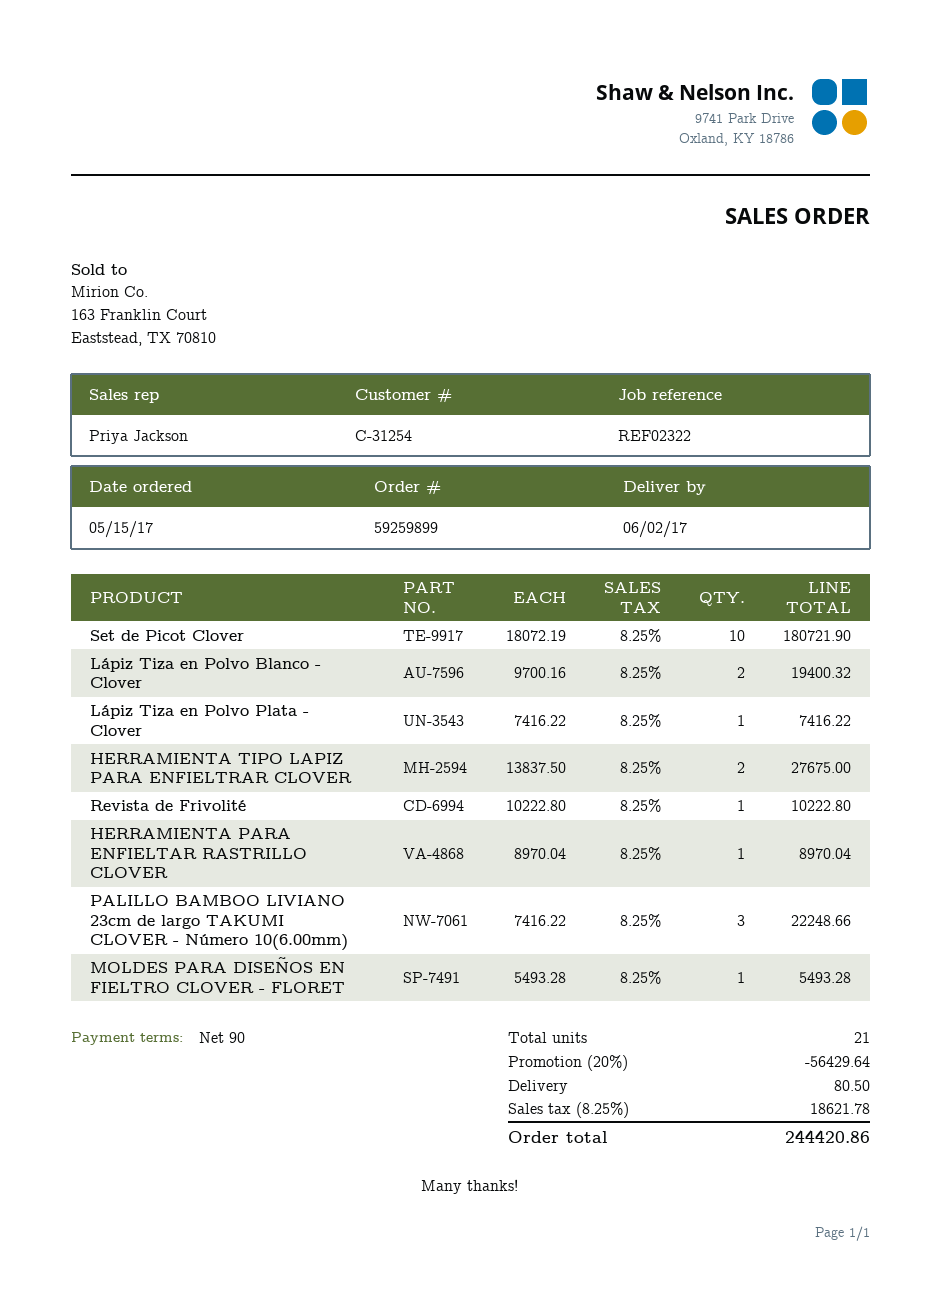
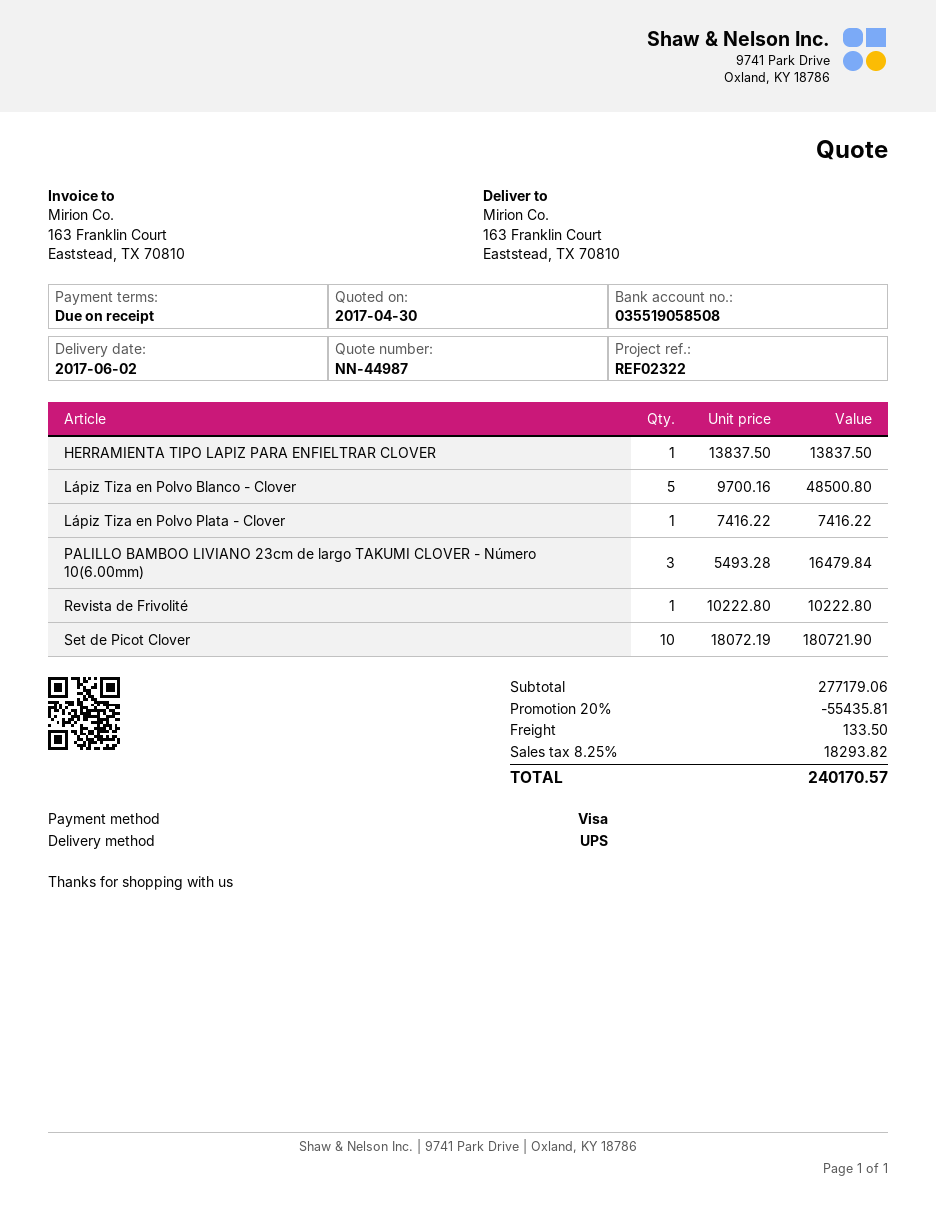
payment terms: 90 days -> on receipt
Lápiz Tiza en Polvo Blanco - Clover: 2 x 9700.16 = 19400.32 -> 5 x 9700.16 = 48500.80
HERRAMIENTA TIPO LAPIZ PARA ENFIELTRAR CLOVER: 2 x 13837.50 = 27675.00 -> 1 x 13837.50 = 13837.50
HERRAMIENTA PARA ENFIELTAR RASTRILLO CLOVER: 1 x 8970.04 = 8970.04 -> none
PALILLO BAMBOO LIVIANO 23cm de largo TAKUMI CLOVER - Número 10(6.00mm): 3 x 7416.22 = 22248.66 -> 3 x 5493.28 = 16479.84
MOLDES PARA DISEÑOS EN FIELTRO CLOVER - FLORET: 1 x 5493.28 = 5493.28 -> none
discount: 20% = 56429.64 -> 20% = 55435.81
shipping: 80.50 -> 133.50
tax: 8.25% = 18621.78 -> 8.25% = 18293.82
total: 244420.86 -> 240170.57

